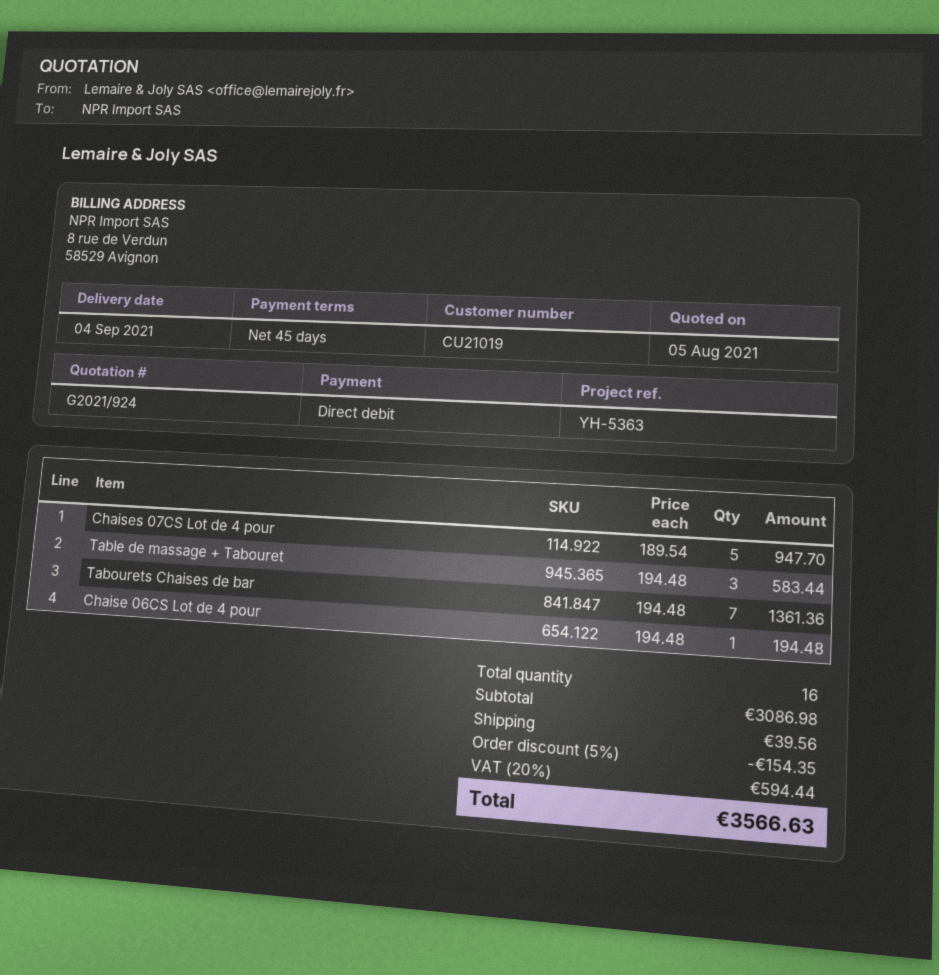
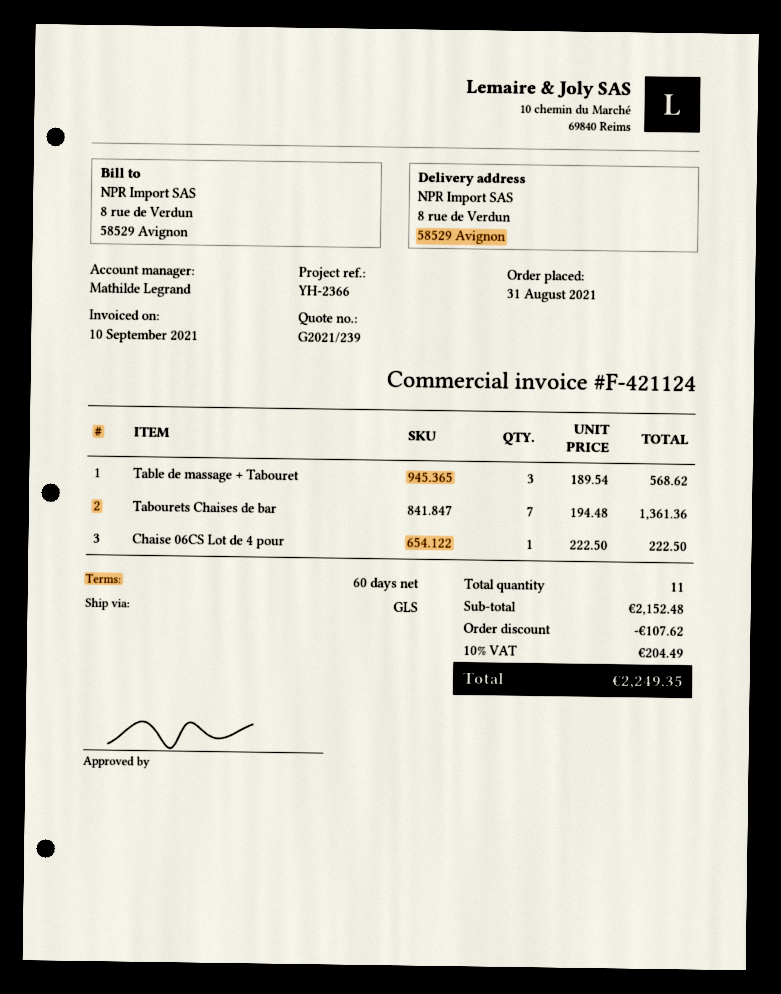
quote number: G2021/924 -> G2021/239
payment terms: 45 days -> 60 days
reference: YH-5363 -> YH-2366
Chaises 07CS Lot de 4 pour: 5 x 189.54 = 947.70 -> none
Table de massage + Tabouret: 3 x 194.48 = 583.44 -> 3 x 189.54 = 568.62
Chaise 06CS Lot de 4 pour: 1 x 194.48 = 194.48 -> 1 x 222.50 = 222.50
total quantity: 16 -> 11
subtotal: 3086.98 -> 2152.48
discount: 154.35 -> 107.62
shipping: 39.56 -> none
tax: 20% = 594.44 -> 10% = 204.49
total: 3566.63 -> 2249.35

